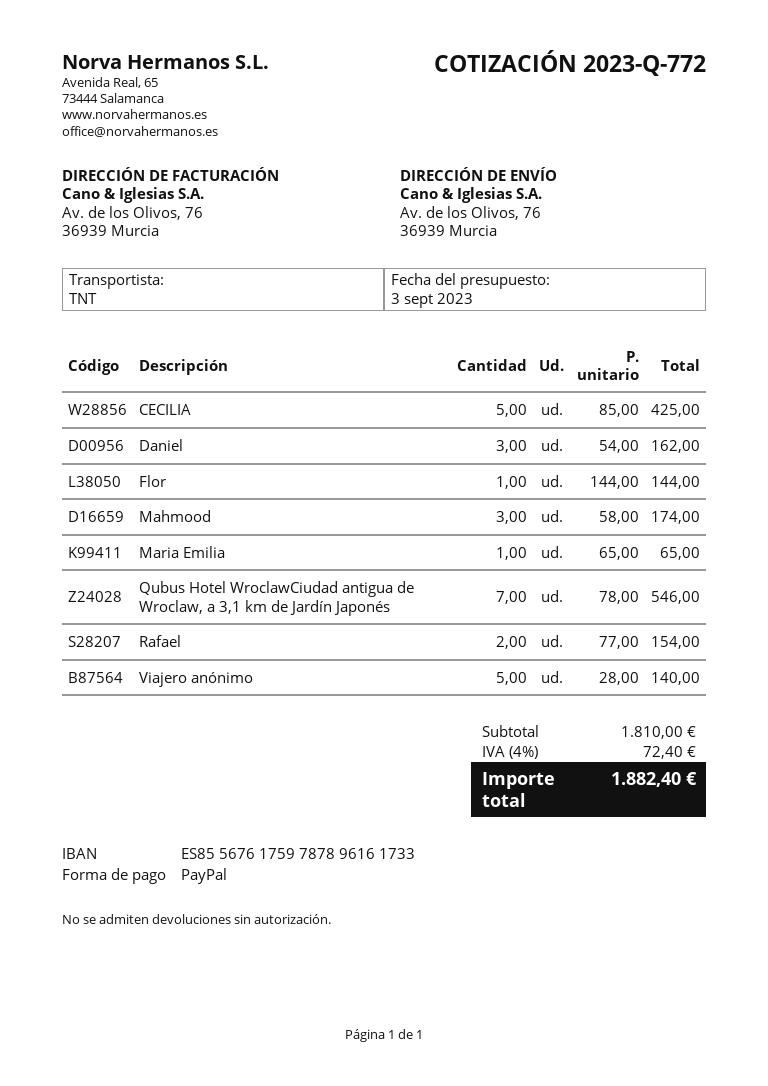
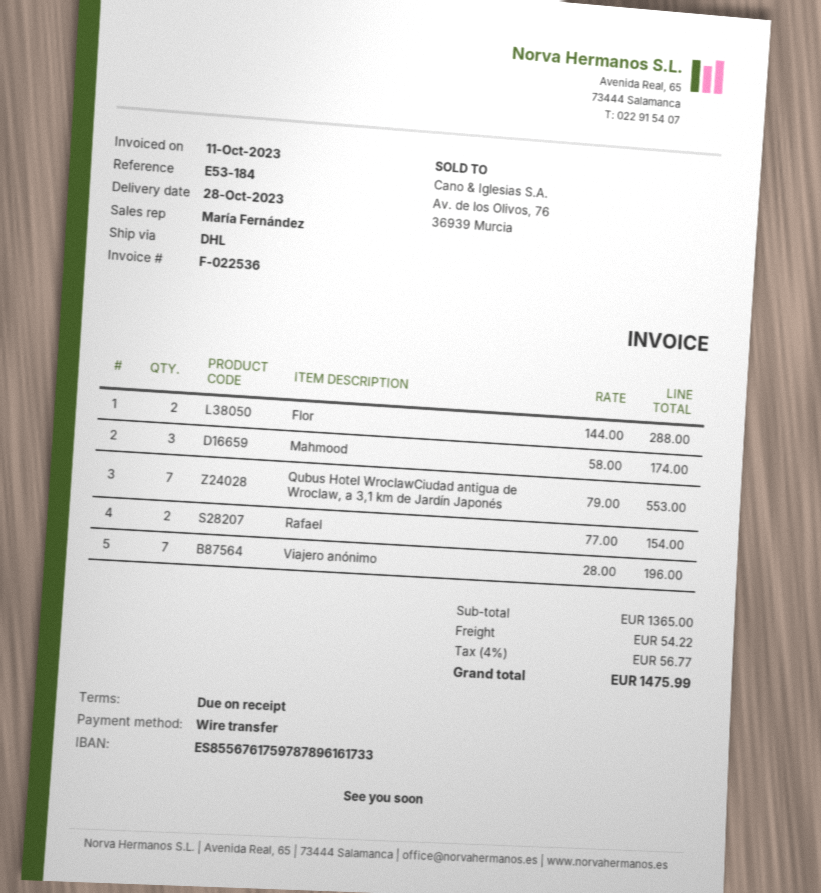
payment method: PayPal -> bank transfer
shipping method: TNT -> DHL
CECILIA: 5 x 85.00 = 425.00 -> none
Daniel: 3 x 54.00 = 162.00 -> none
Flor: 1 x 144.00 = 144.00 -> 2 x 144.00 = 288.00
Maria Emilia: 1 x 65.00 = 65.00 -> none
Qubus Hotel WroclawCiudad antigua de Wroclaw, a 3,1 km de Jardín Japonés: 7 x 78.00 = 546.00 -> 7 x 79.00 = 553.00
Viajero anónimo: 5 x 28.00 = 140.00 -> 7 x 28.00 = 196.00
subtotal: 1810.00 -> 1365.00
shipping: none -> 54.22
tax: 4% = 72.40 -> 4% = 56.77
total: 1882.40 -> 1475.99

